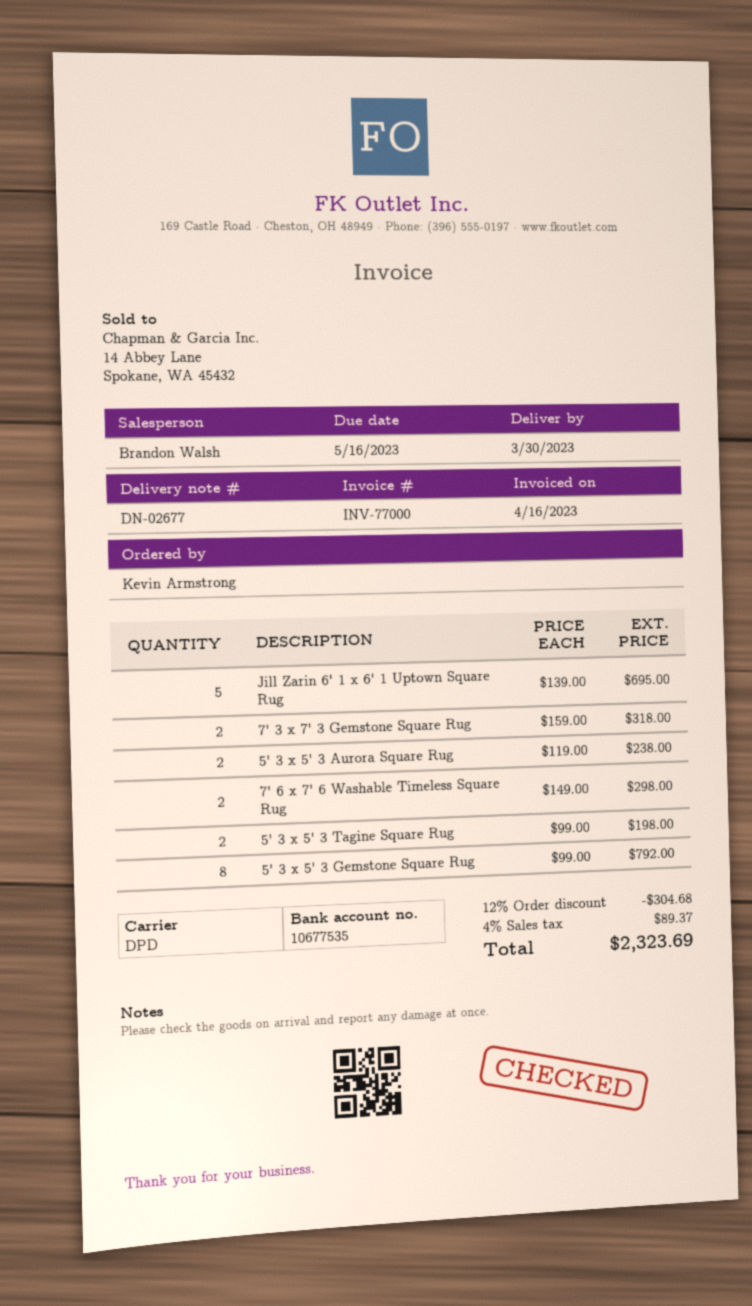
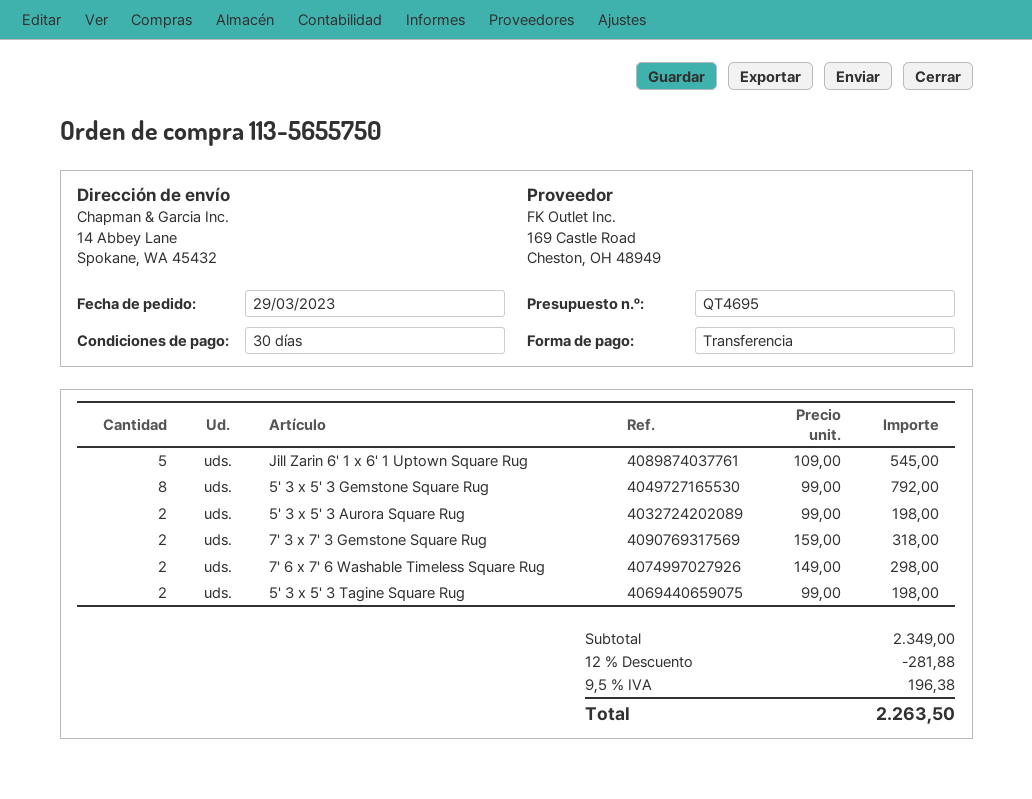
Jill Zarin 6' 1 x 6' 1 Uptown Square Rug: 5 x 139.00 = 695.00 -> 5 x 109.00 = 545.00
5' 3 x 5' 3 Aurora Square Rug: 2 x 119.00 = 238.00 -> 2 x 99.00 = 198.00
discount: 12% = 304.68 -> 12% = 281.88
tax: 4% = 89.37 -> 9.5% = 196.38
total: 2323.69 -> 2263.50

